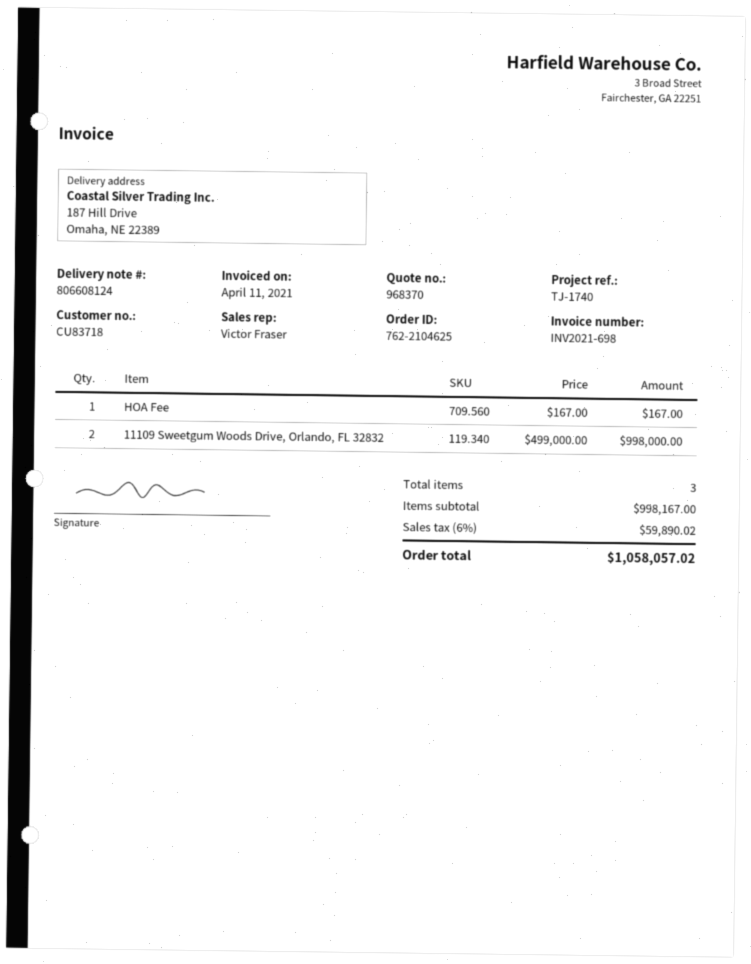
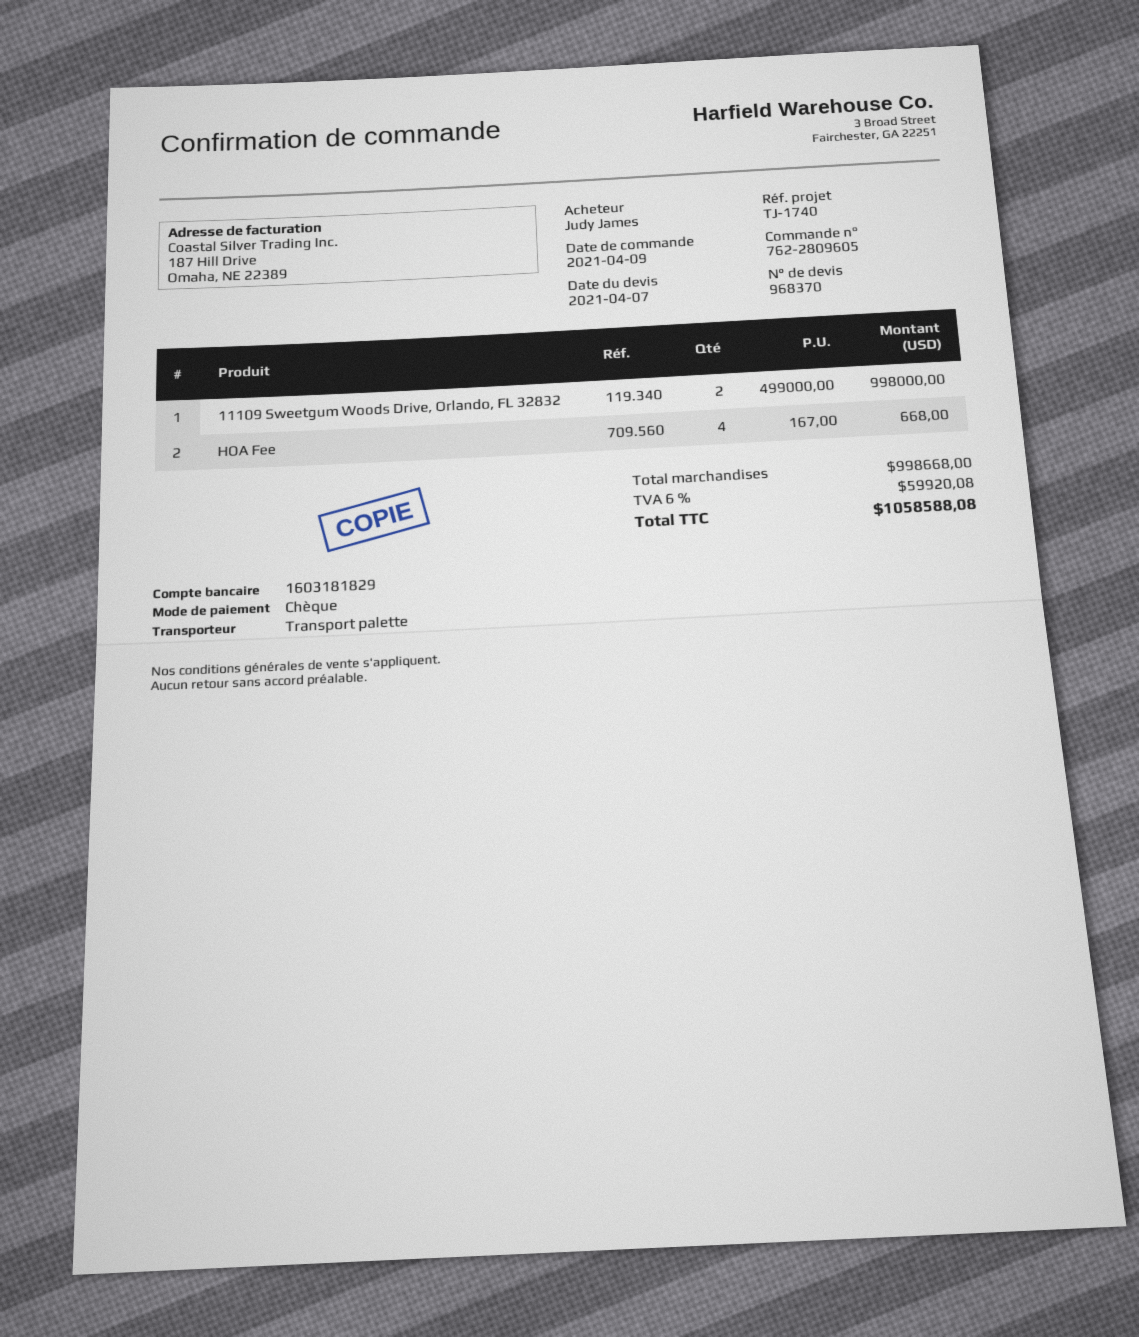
order number: 762-2104625 -> 762-2809605
HOA Fee: 1 x 167.00 = 167.00 -> 4 x 167.00 = 668.00
subtotal: 998167.00 -> 998668.00
tax: 6% = 59890.02 -> 6% = 59920.08
total: 1058057.02 -> 1058588.08

